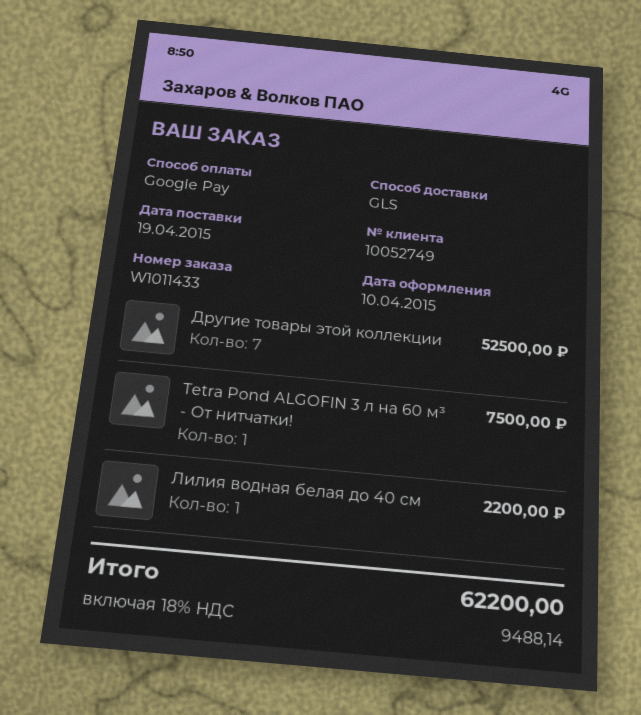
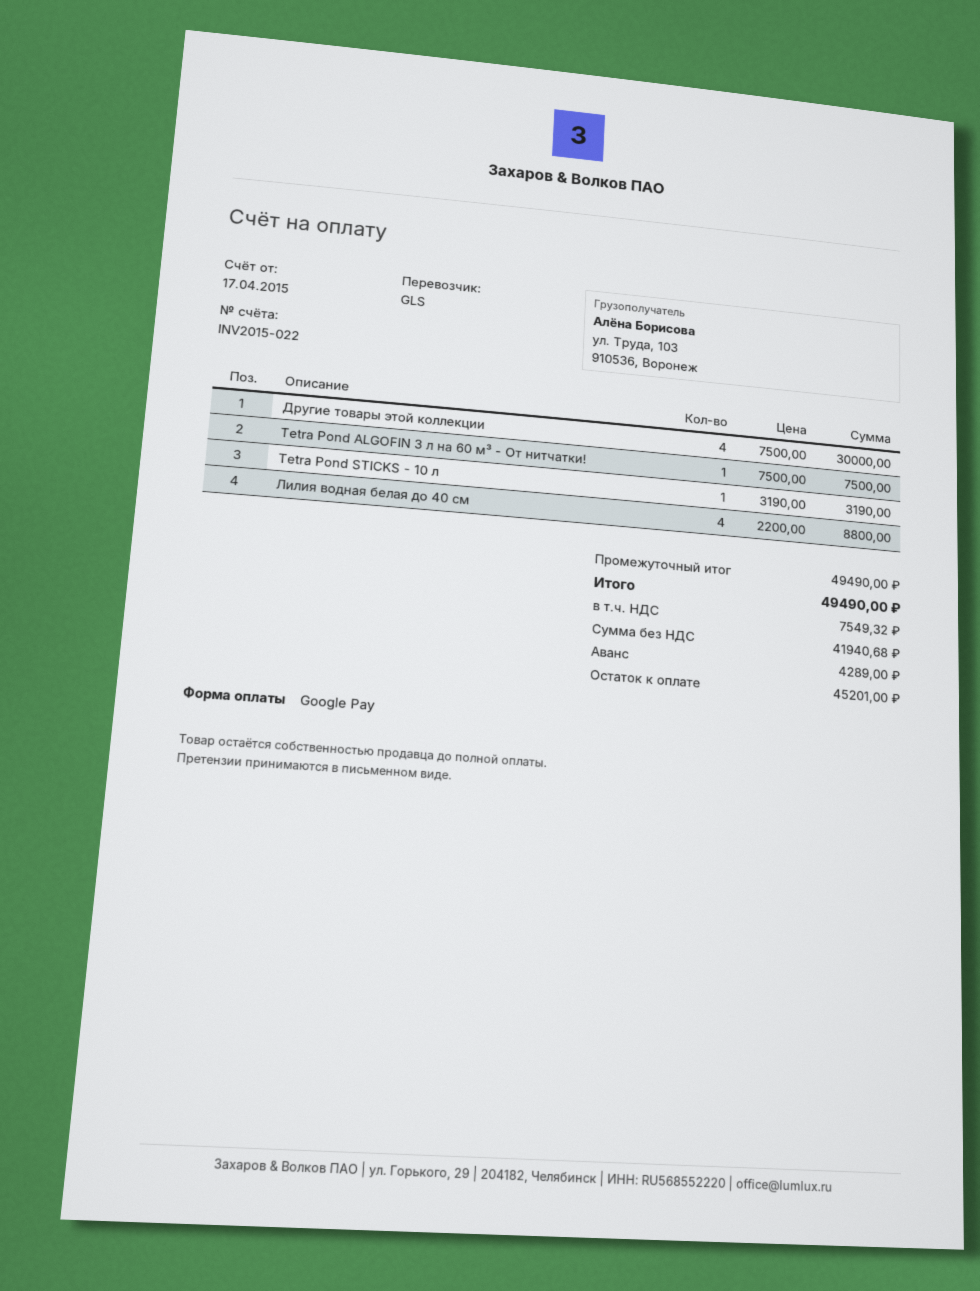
Другие товары этой коллекции: 7 for 52500.00 -> 4 for 30000.00
Лилия водная белая до 40 см: 1 for 2200.00 -> 4 for 8800.00
Tetra Pond STICKS - 10 л: none -> 1 for 3190.00
tax: 9488.14 -> 7549.32
total: 62200.00 -> 49490.00

